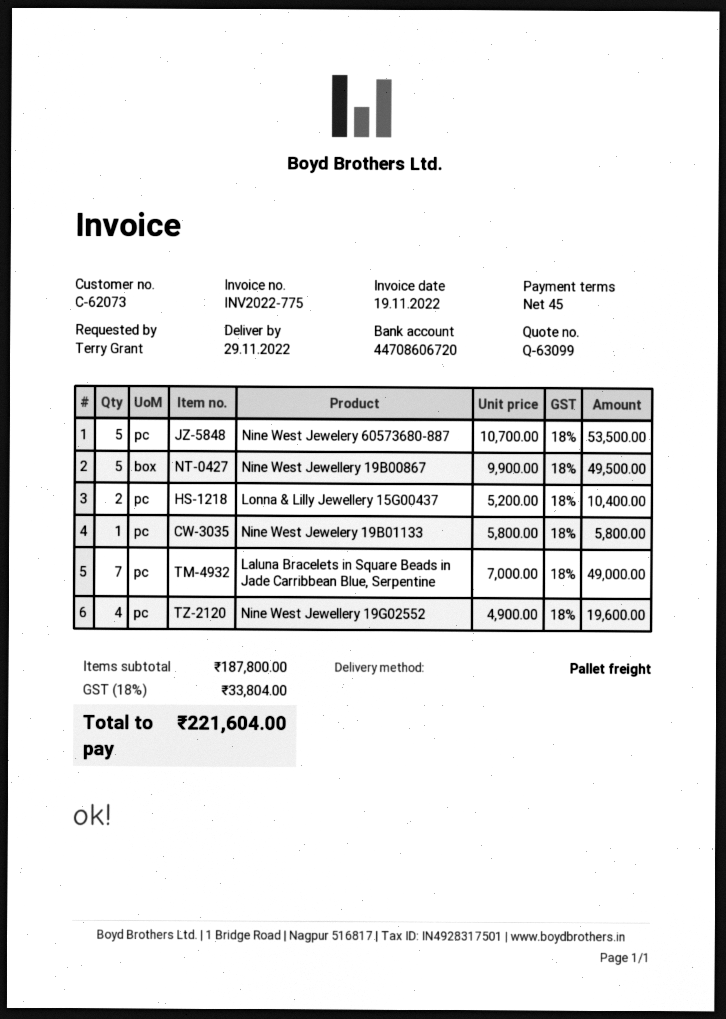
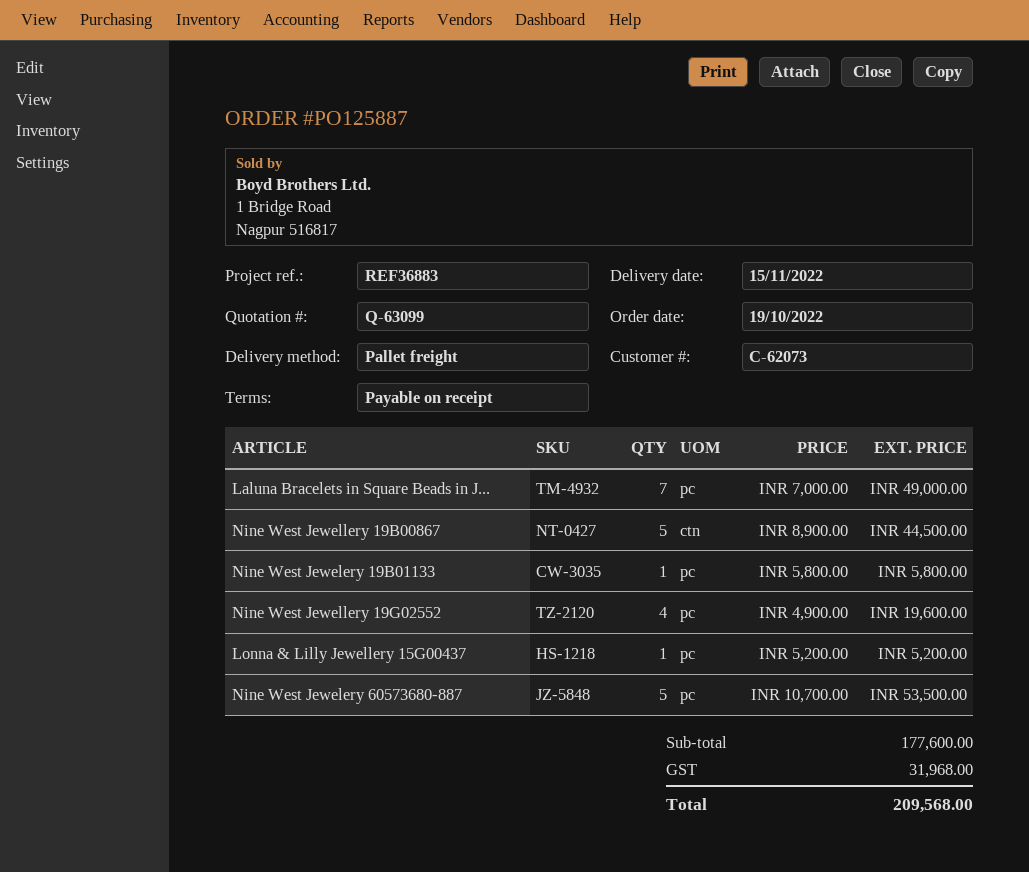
delivery date: 2022-11-29 -> 2022-11-15
payment terms: 45 days -> on receipt
Nine West Jewellery 19B00867: 5 x 9900.00 = 49500.00 -> 5 x 8900.00 = 44500.00
Lonna & Lilly Jewellery 15G00437: 2 x 5200.00 = 10400.00 -> 1 x 5200.00 = 5200.00
subtotal: 187800.00 -> 177600.00
tax: 33804.00 -> 31968.00
total: 221604.00 -> 209568.00

